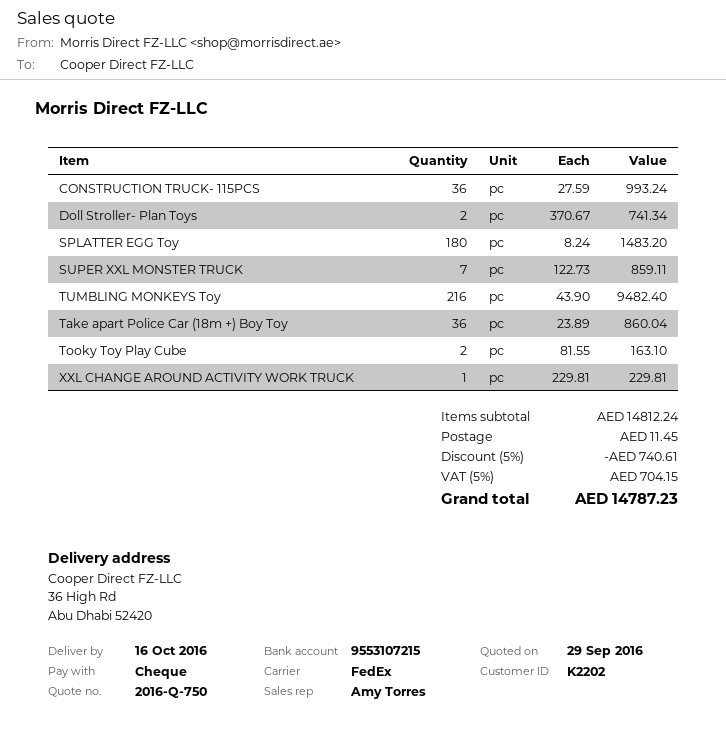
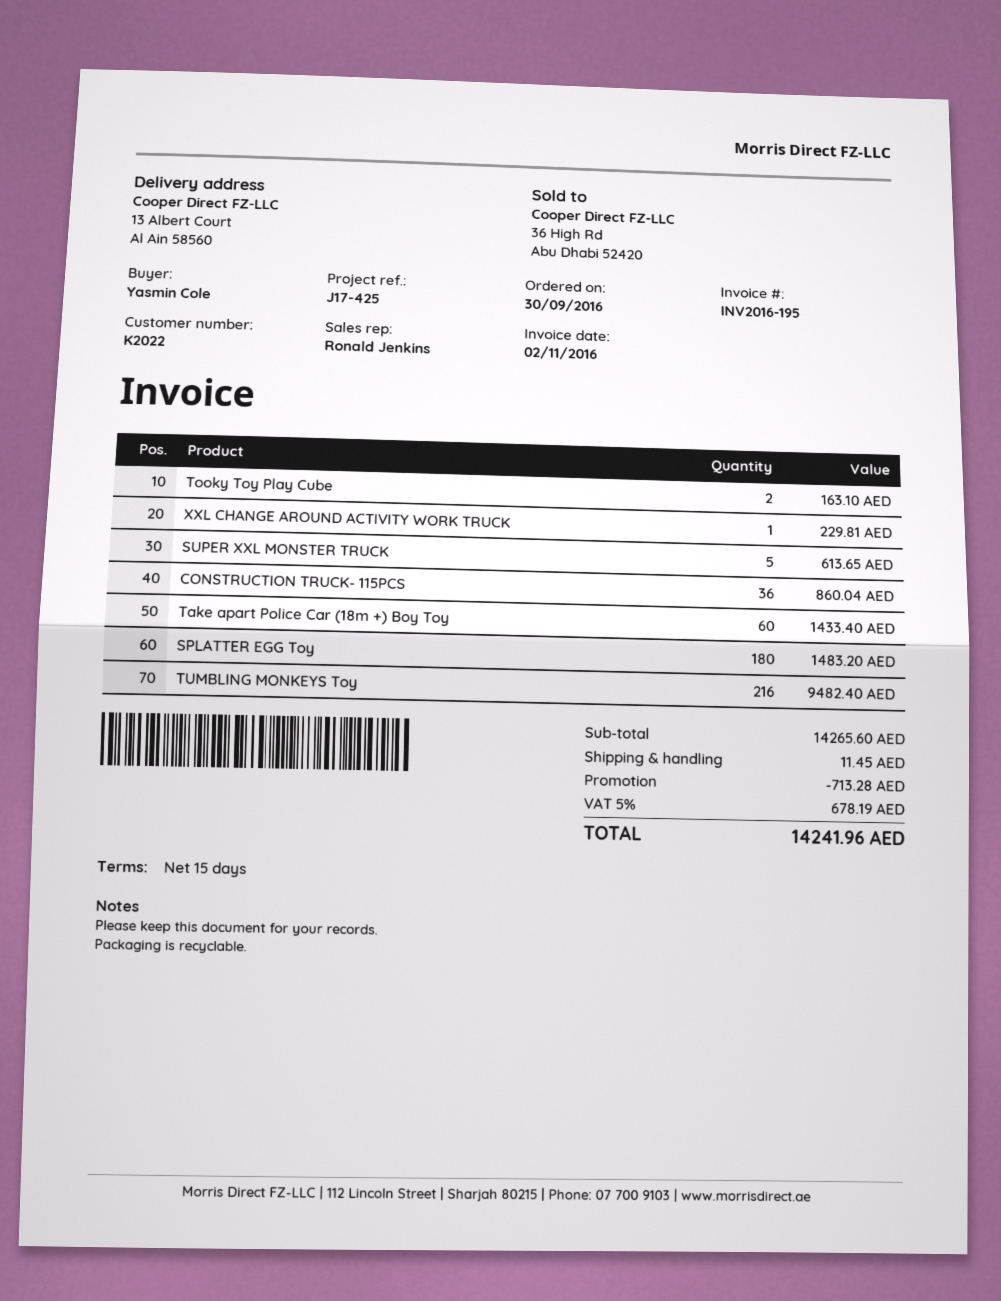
customer number: K2202 -> K2022
sales rep: Amy Torres -> Ronald Jenkins
ship to: 36 High Rd, Abu Dhabi 52420 -> 13 Albert Court, Al Ain 58560
CONSTRUCTION TRUCK- 115PCS: 36 for 993.24 -> 36 for 860.04
Doll Stroller- Plan Toys: 2 for 741.34 -> none
SUPER XXL MONSTER TRUCK: 7 for 859.11 -> 5 for 613.65
Take apart Police Car (18m +) Boy Toy: 36 for 860.04 -> 60 for 1433.40
subtotal: 14812.24 -> 14265.60
discount: 740.61 -> 713.28
tax: 5% = 704.15 -> 5% = 678.19
total: 14787.23 -> 14241.96

